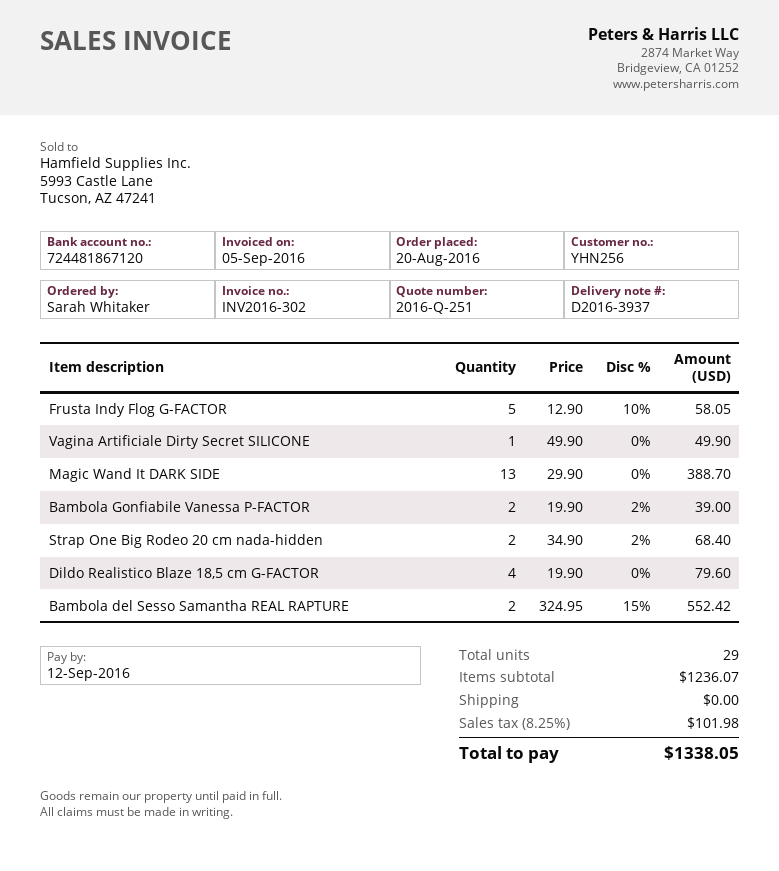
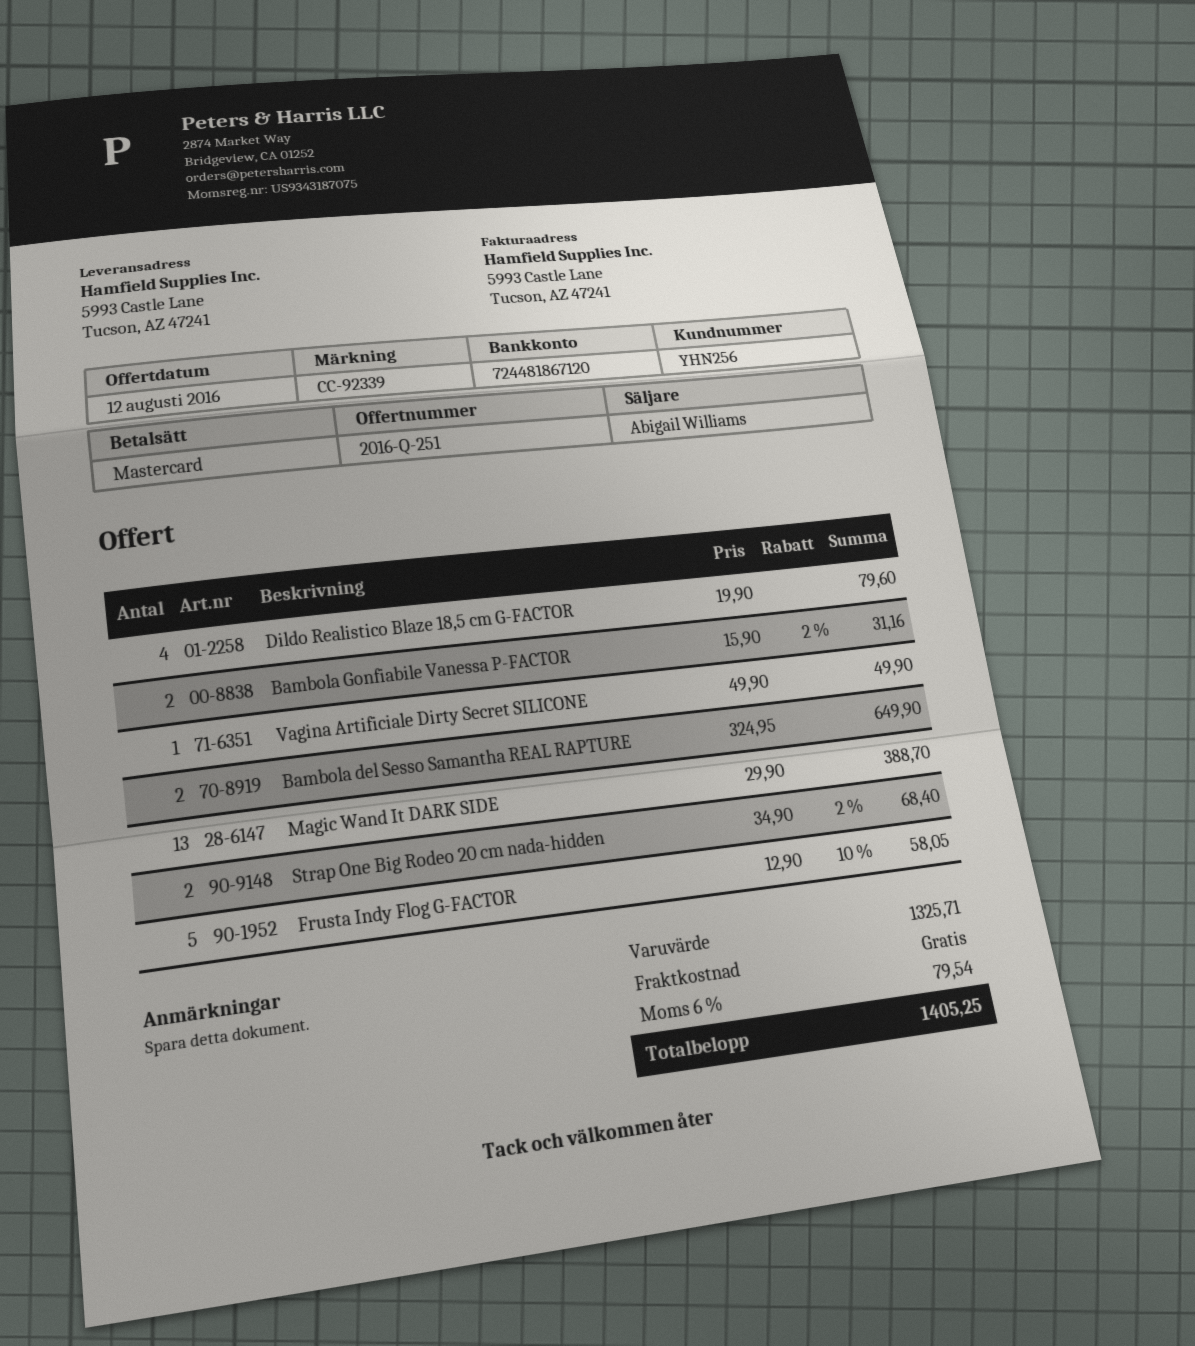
Bambola Gonfiabile Vanessa P-FACTOR: 2 x 19.90 - 2% = 39.00 -> 2 x 15.90 - 2% = 31.16
Bambola del Sesso Samantha REAL RAPTURE: 2 x 324.95 - 15% = 552.42 -> 2 x 324.95 = 649.90
subtotal: 1236.07 -> 1325.71
tax: 8.25% = 101.98 -> 6% = 79.54
total: 1338.05 -> 1405.25

